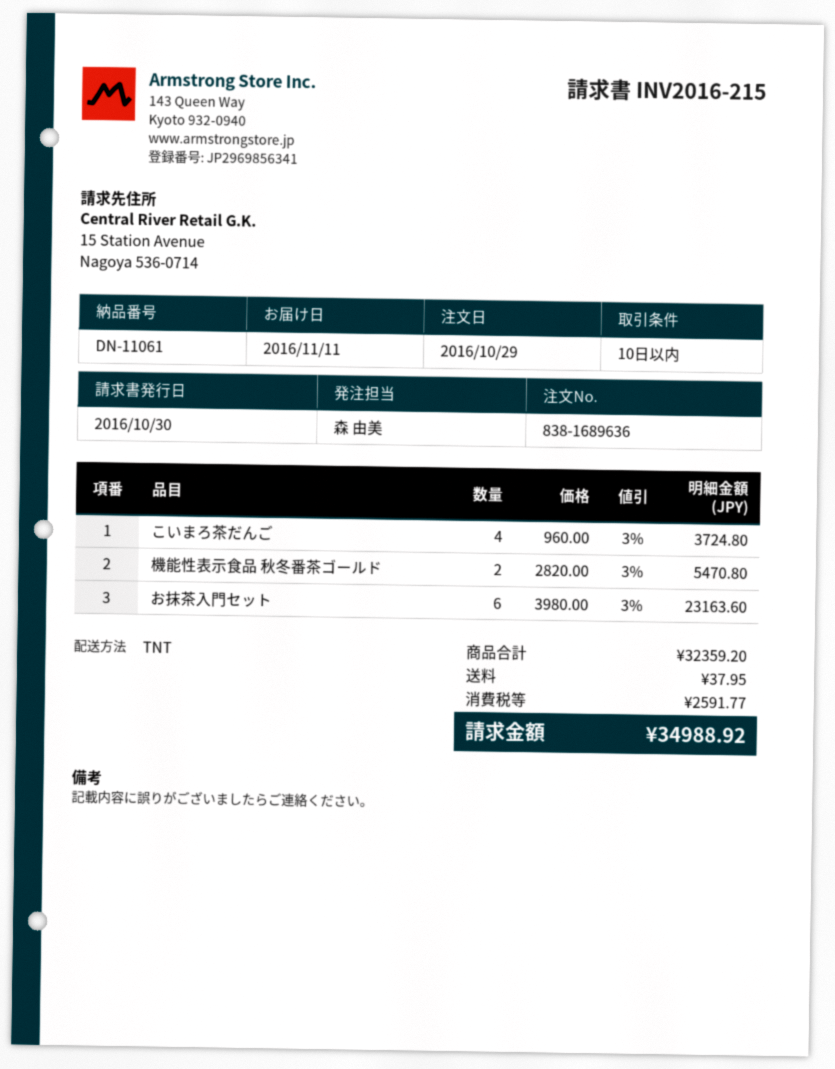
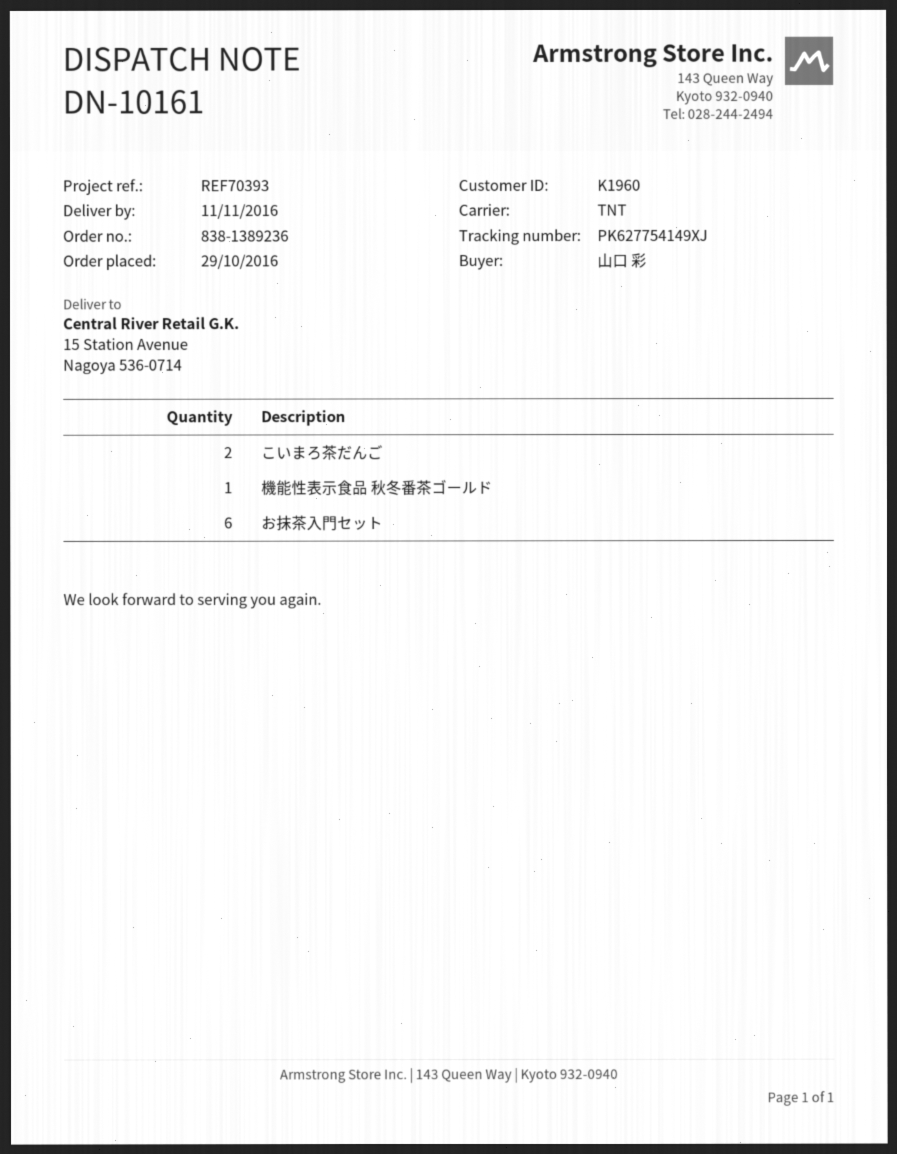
order number: 838-1689636 -> 838-1389236
delivery note number: DN-11061 -> DN-10161
ordered by: 森 由美 -> 山口 彩
こいまろ茶だんご: 4 -> 2
機能性表示食品 秋冬番茶ゴールド: 2 -> 1

